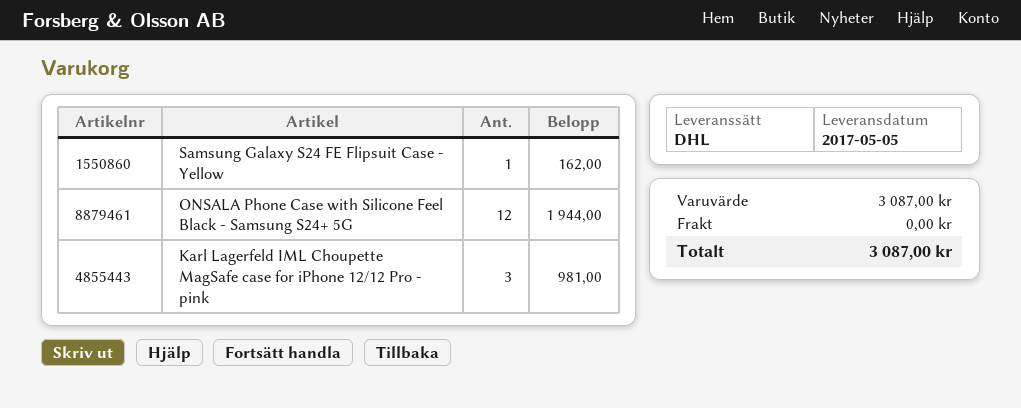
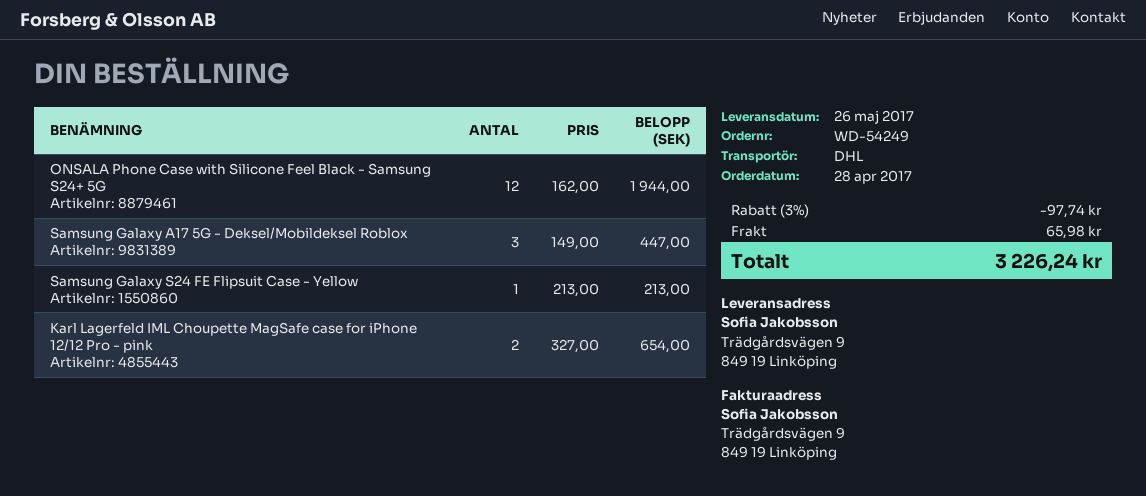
delivery date: 2017-05-05 -> 2017-05-26
Samsung Galaxy S24 FE Flipsuit Case - Yellow: 1 for 162.00 -> 1 for 213.00
Karl Lagerfeld IML Choupette MagSafe case for iPhone 12/12 Pro - pink: 3 for 981.00 -> 2 for 654.00
Samsung Galaxy A17 5G - Deksel/Mobildeksel Roblox: none -> 3 for 447.00
discount: none -> 3% = 97.74
shipping: 0.00 -> 65.98
total: 3087.00 -> 3226.24

